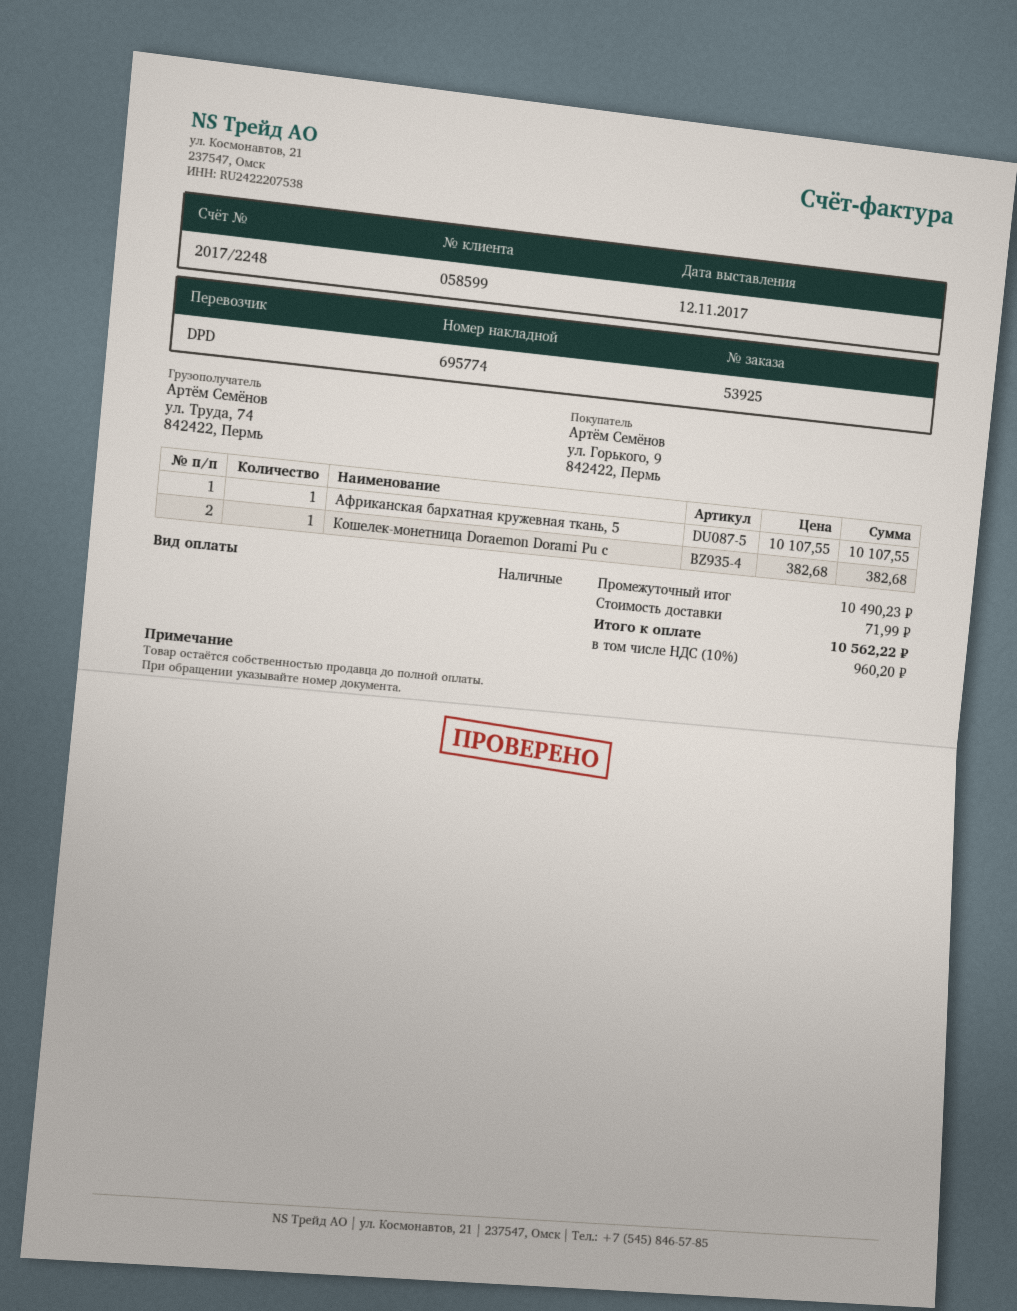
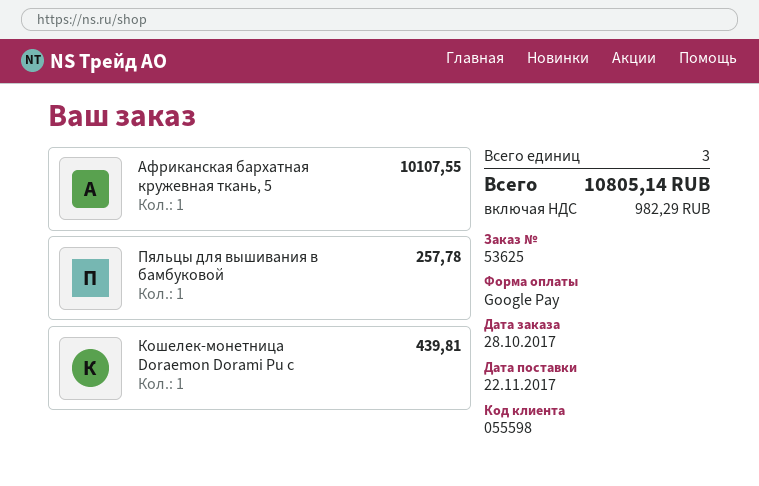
order number: 53925 -> 53625
customer number: 058599 -> 055598
payment method: cash -> Google Pay
Кошелек-монетница Doraemon Dorami Pu с: 1 for 382.68 -> 1 for 439.81
Пяльцы для вышивания в бамбуковой: none -> 1 for 257.78
shipping: 71.99 -> none
tax: 960.20 -> 982.29
total: 10562.22 -> 10805.14

